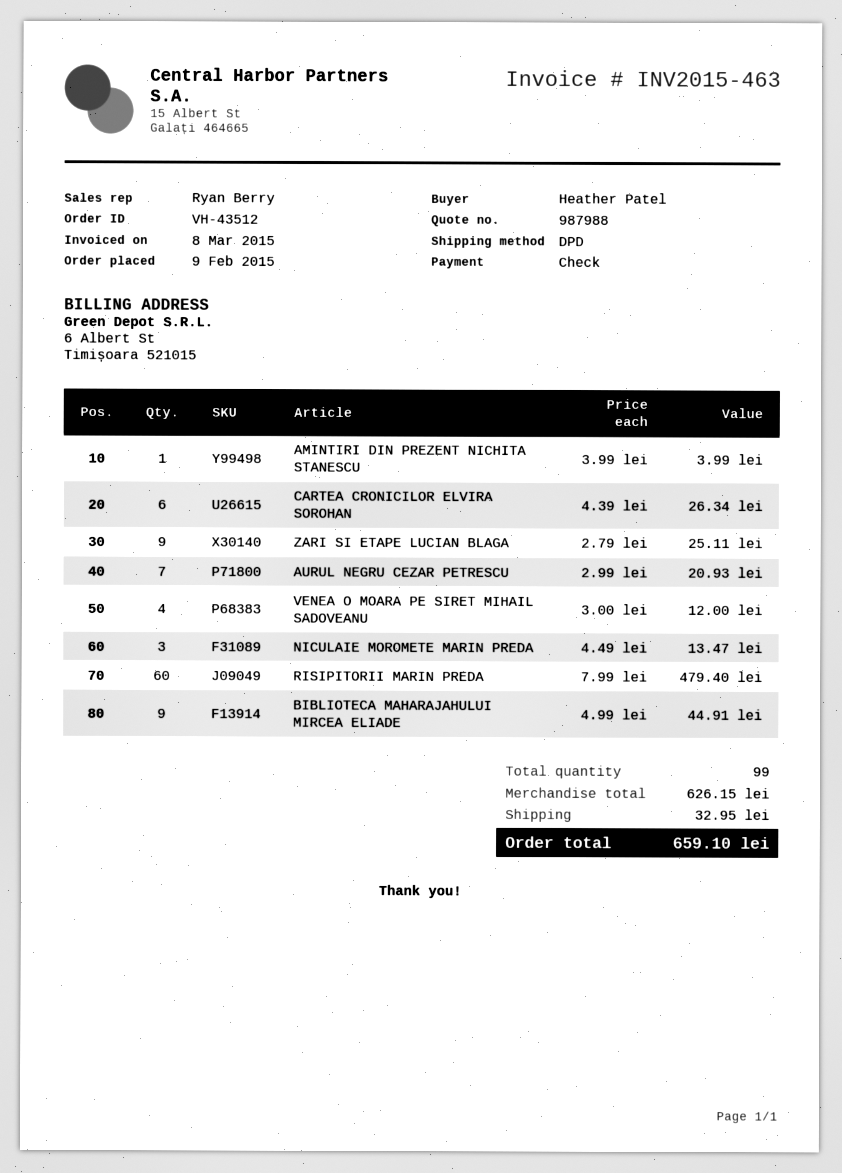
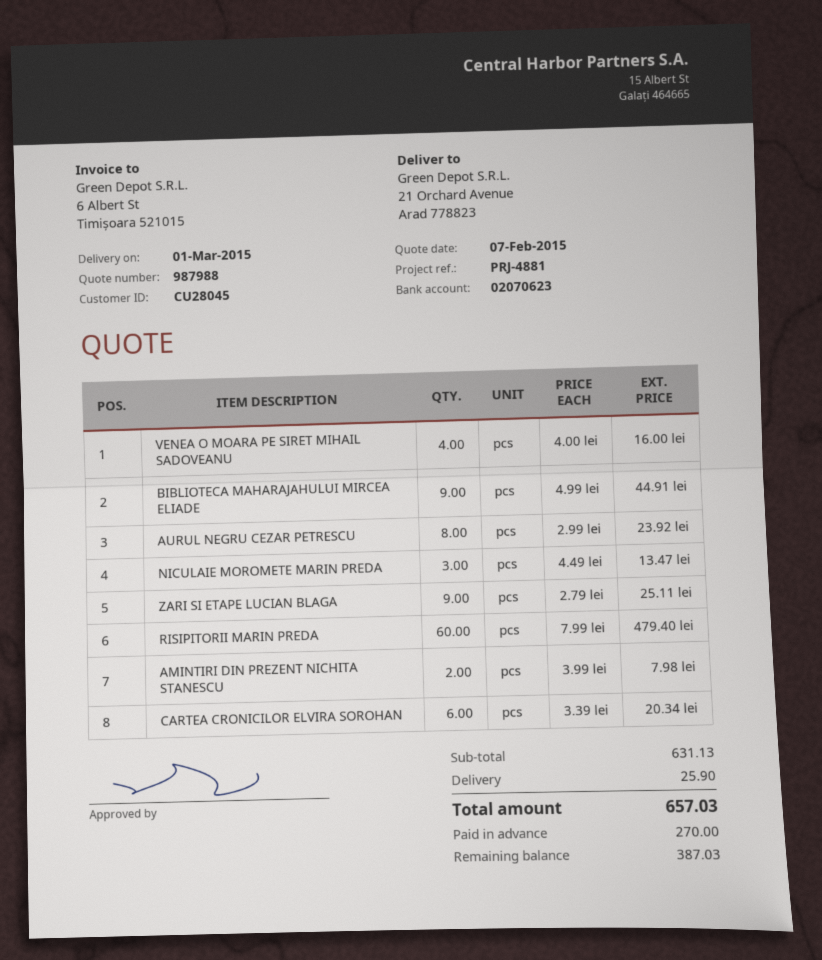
AMINTIRI DIN PREZENT NICHITA STANESCU: 1 x 3.99 = 3.99 -> 2 x 3.99 = 7.98
CARTEA CRONICILOR ELVIRA SOROHAN: 6 x 4.39 = 26.34 -> 6 x 3.39 = 20.34
AURUL NEGRU CEZAR PETRESCU: 7 x 2.99 = 20.93 -> 8 x 2.99 = 23.92
VENEA O MOARA PE SIRET MIHAIL SADOVEANU: 4 x 3.00 = 12.00 -> 4 x 4.00 = 16.00
subtotal: 626.15 -> 631.13
shipping: 32.95 -> 25.90
total: 659.10 -> 657.03

